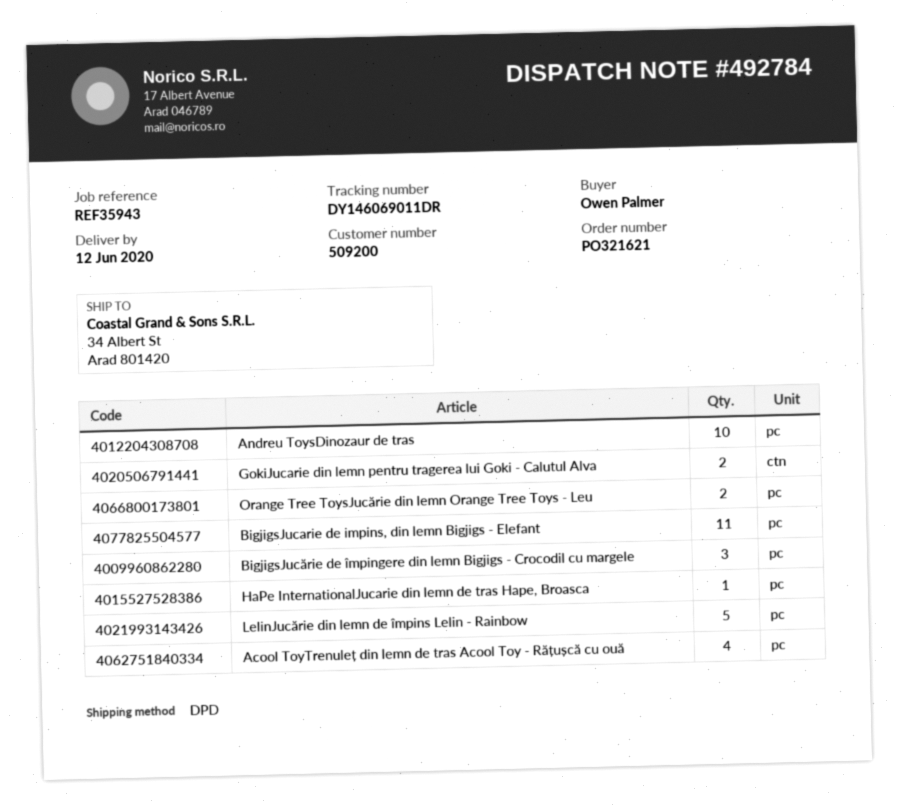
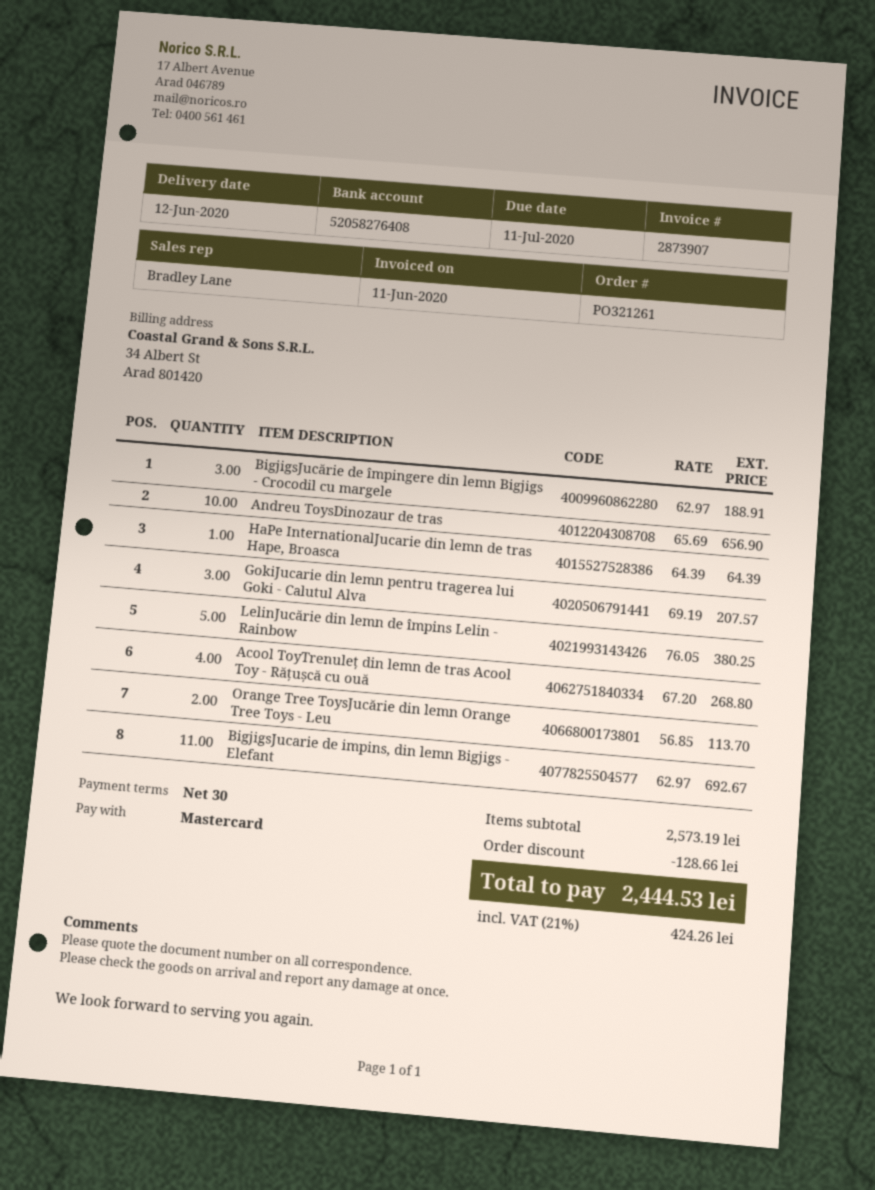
order number: PO321621 -> PO321261
GokiJucarie din lemn pentru tragerea lui Goki - Calutul Alva: 2 -> 3

